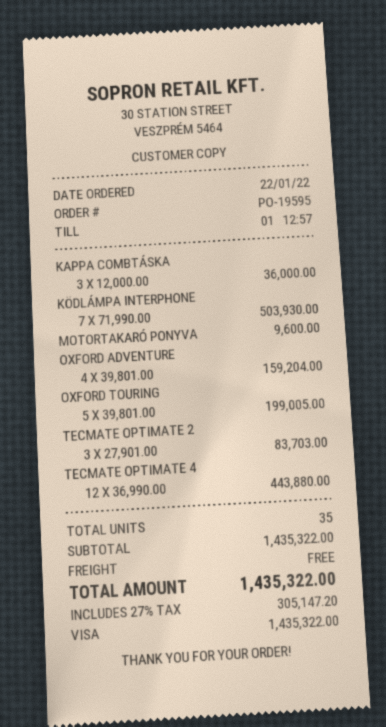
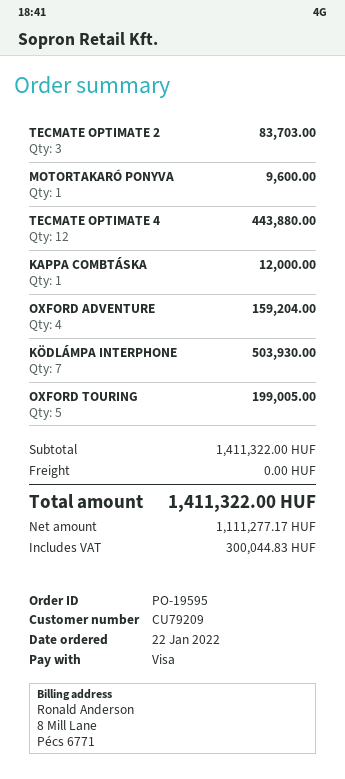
KAPPA COMBTÁSKA: 3 for 36000.00 -> 1 for 12000.00
subtotal: 1435322.00 -> 1411322.00
tax: 305147.20 -> 300044.83
total: 1435322.00 -> 1411322.00

